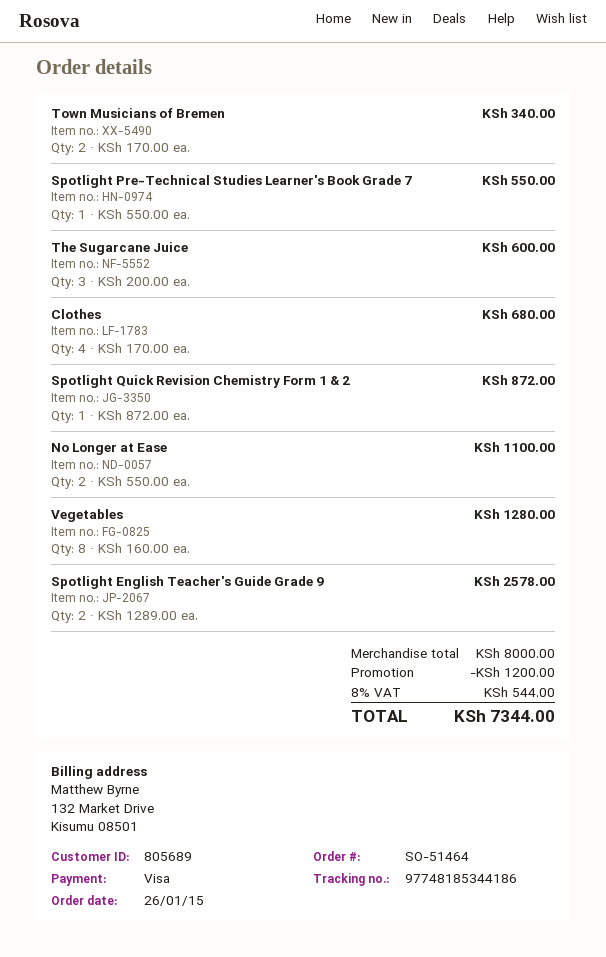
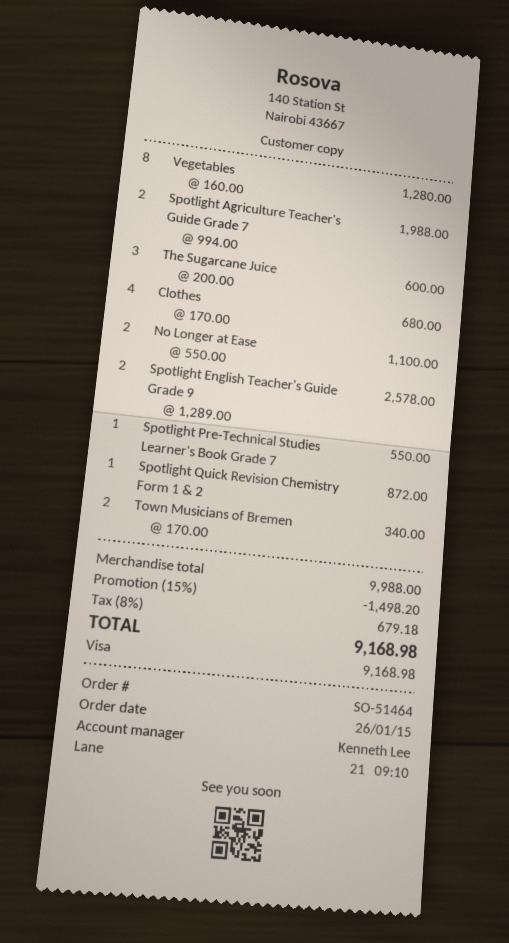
Spotlight Agriculture Teacher's Guide Grade 7: none -> 2 x 994.00 = 1988.00
subtotal: 8000.00 -> 9988.00
discount: 1200.00 -> 1498.20
tax: 8% = 544.00 -> 8% = 679.18
total: 7344.00 -> 9168.98

